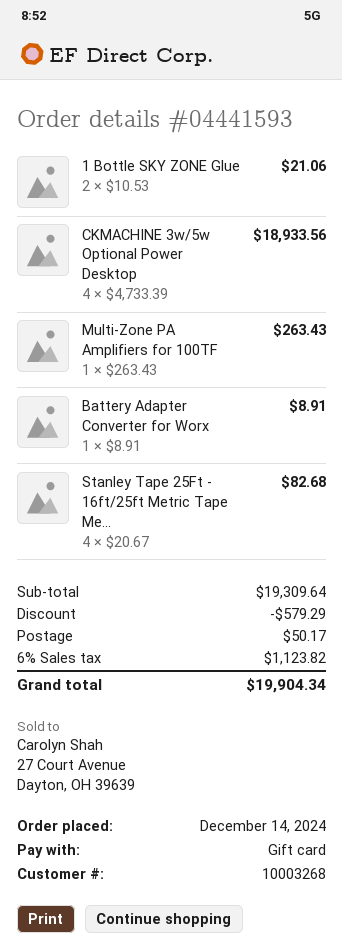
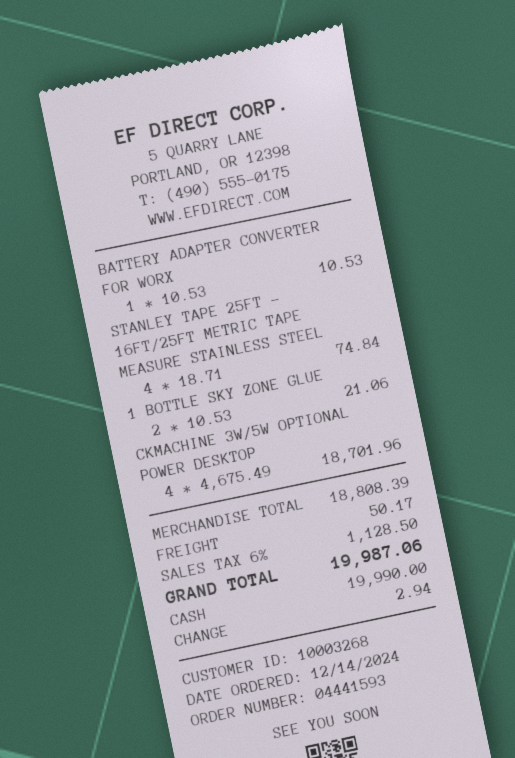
payment method: gift card -> cash
CKMACHINE 3w/5w Optional Power Desktop: 4 x 4733.39 = 18933.56 -> 4 x 4675.49 = 18701.96
Multi-Zone PA Amplifiers for 100TF: 1 x 263.43 = 263.43 -> none
Battery Adapter Converter for Worx: 1 x 8.91 = 8.91 -> 1 x 10.53 = 10.53
Stanley Tape 25Ft - 16ft/25ft Metric Tape Me...: 4 x 20.67 = 82.68 -> 4 x 18.71 = 74.84
subtotal: 19309.64 -> 18808.39
discount: 579.29 -> none
tax: 6% = 1123.82 -> 6% = 1128.50
total: 19904.34 -> 19987.06

